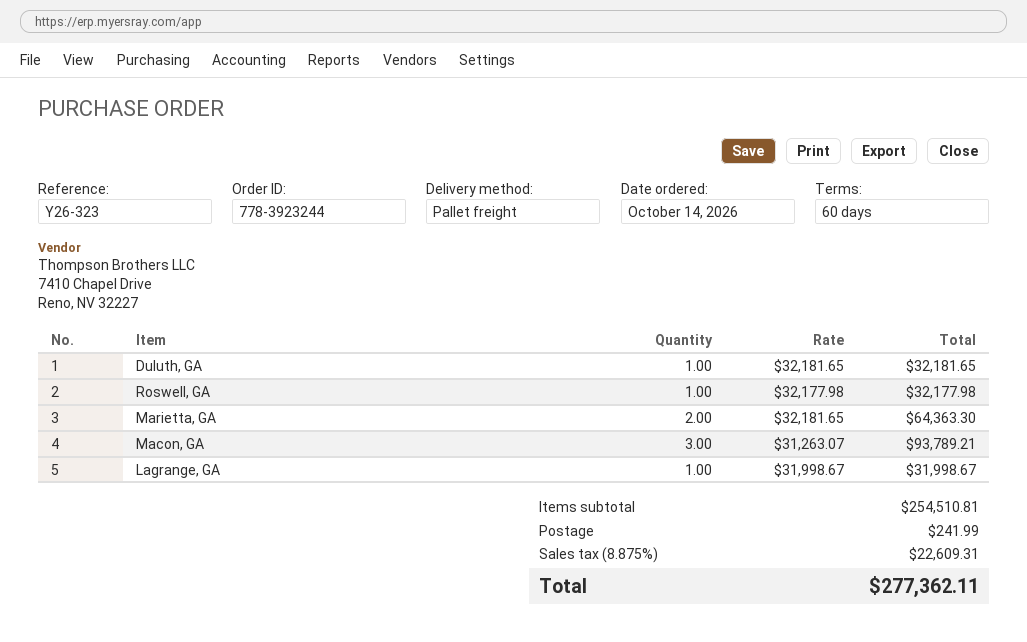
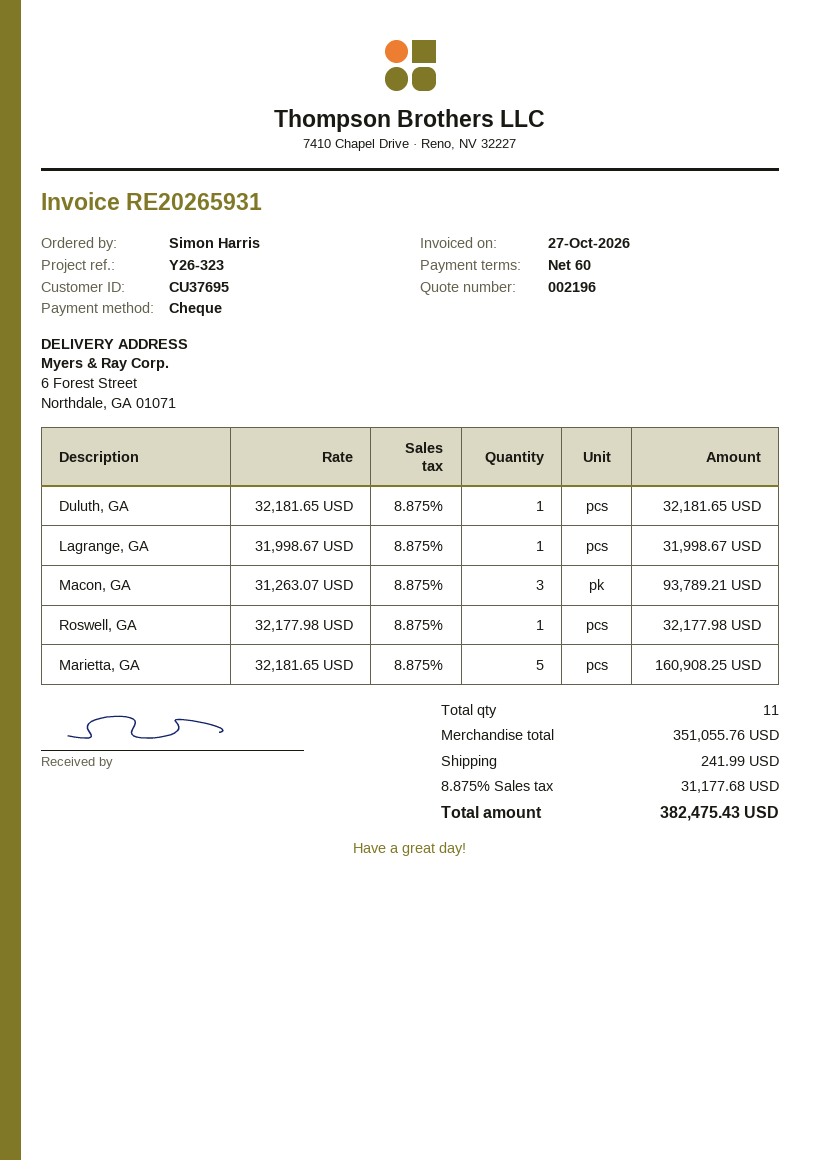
Marietta, GA: 2 x 32181.65 = 64363.30 -> 5 x 32181.65 = 160908.25
subtotal: 254510.81 -> 351055.76
tax: 8.875% = 22609.31 -> 8.875% = 31177.68
total: 277362.11 -> 382475.43

